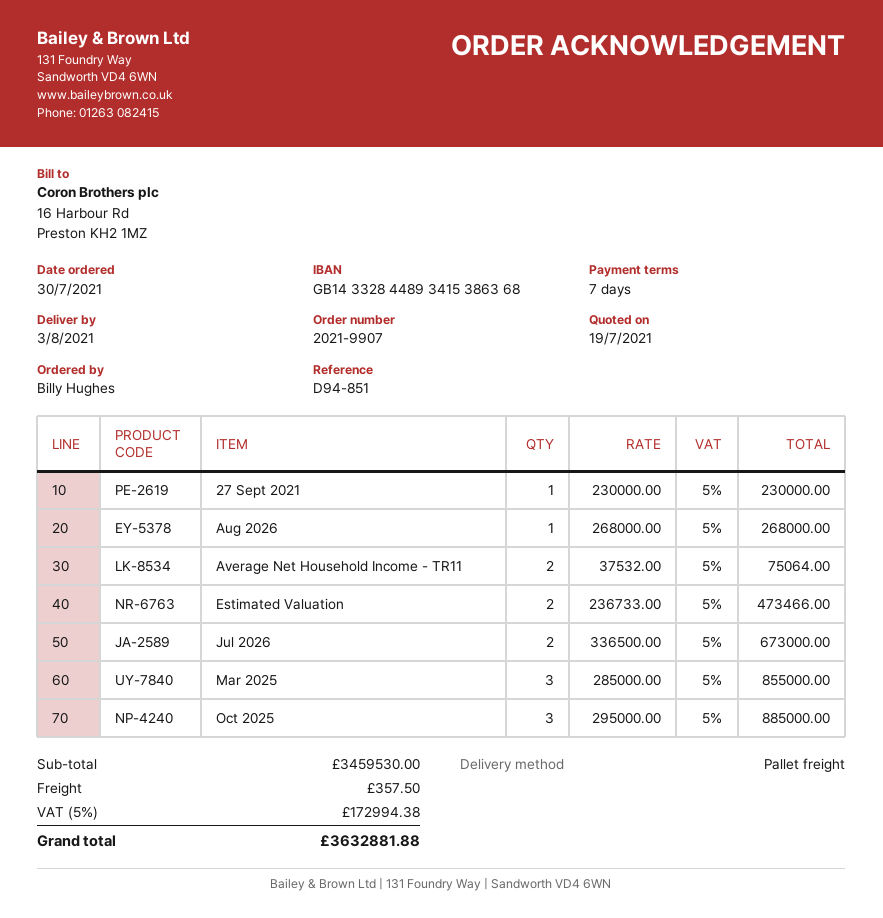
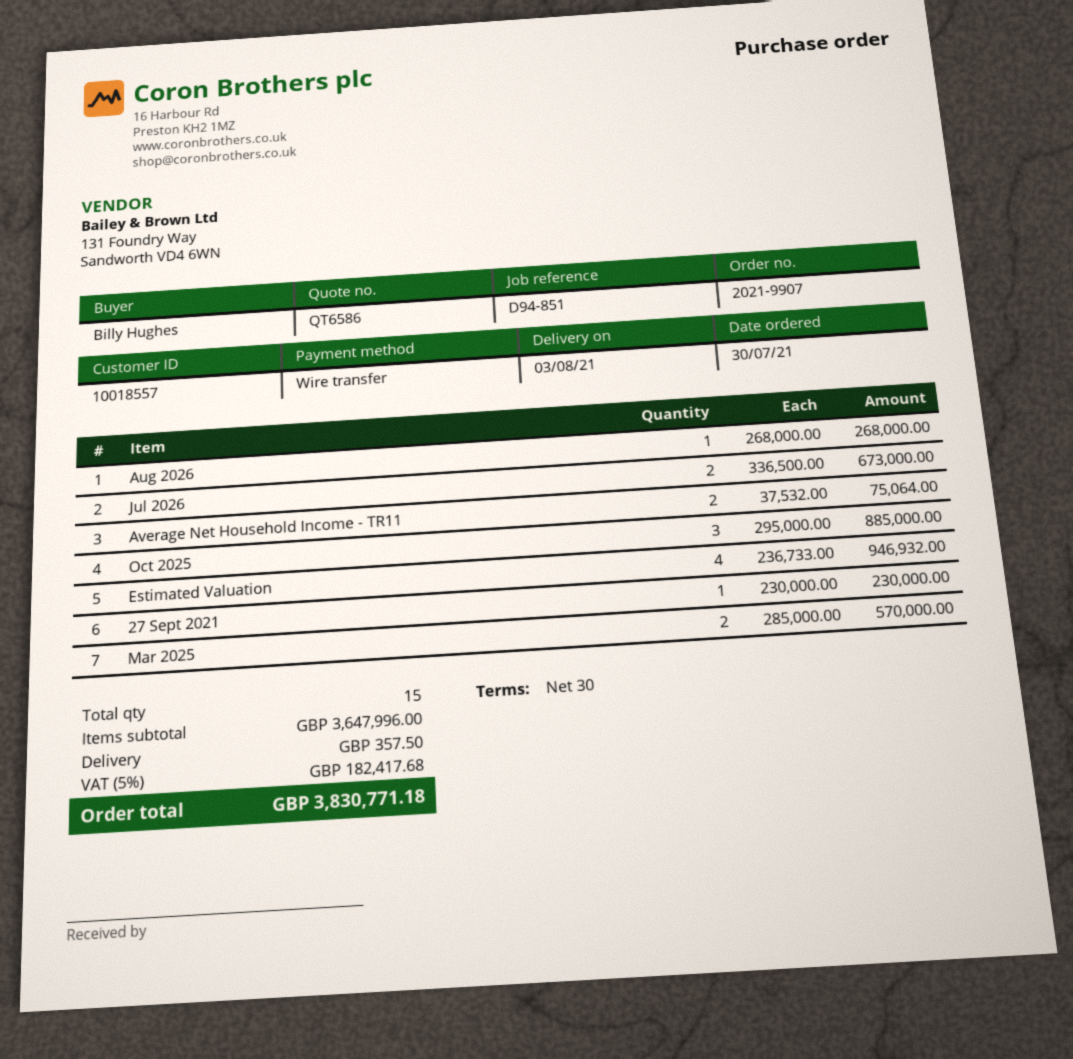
payment terms: 7 days -> 30 days
Estimated Valuation: 2 x 236733.00 = 473466.00 -> 4 x 236733.00 = 946932.00
Mar 2025: 3 x 285000.00 = 855000.00 -> 2 x 285000.00 = 570000.00
subtotal: 3459530.00 -> 3647996.00
tax: 5% = 172994.38 -> 5% = 182417.68
total: 3632881.88 -> 3830771.18

